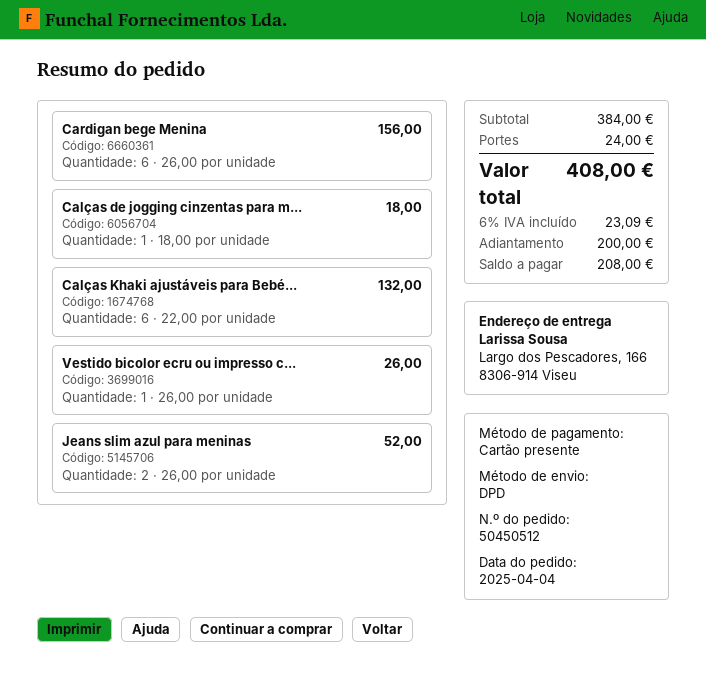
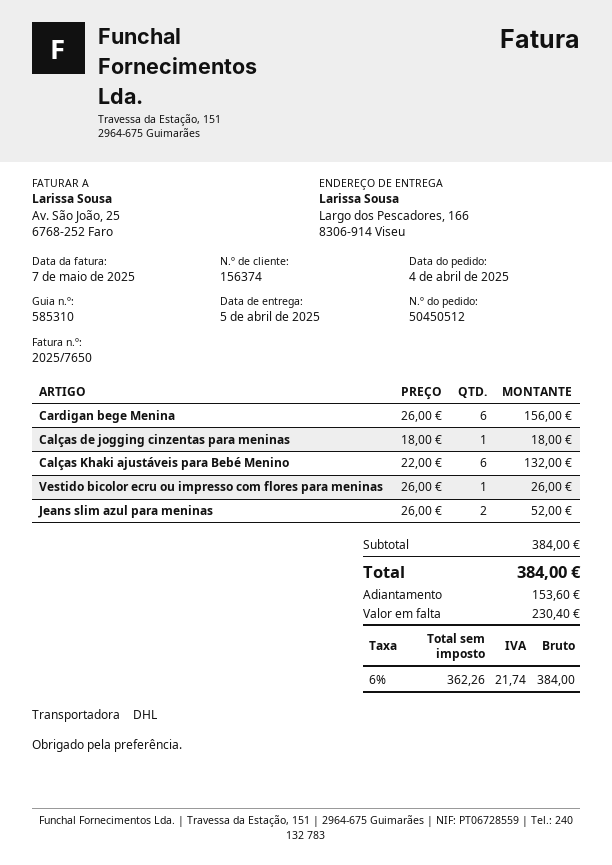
shipping method: DPD -> DHL
shipping: 24.00 -> none
tax: 6% = 23.09 -> 6% = 21.74
total: 408.00 -> 384.00
deposit: 200.00 -> 153.60
balance: 208.00 -> 230.40

